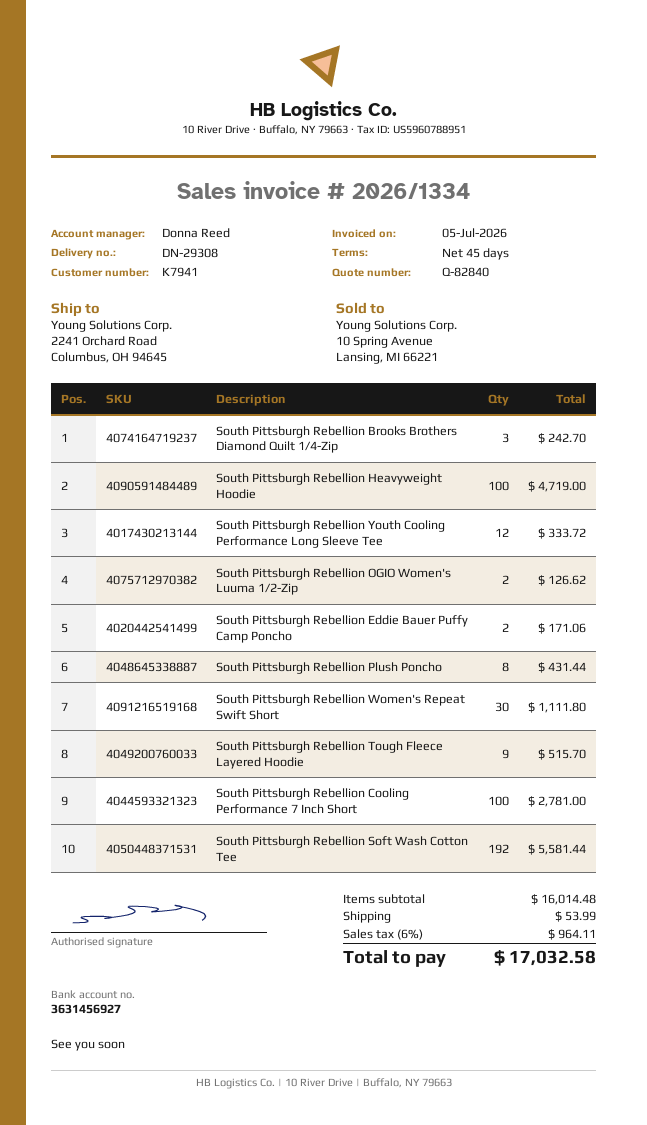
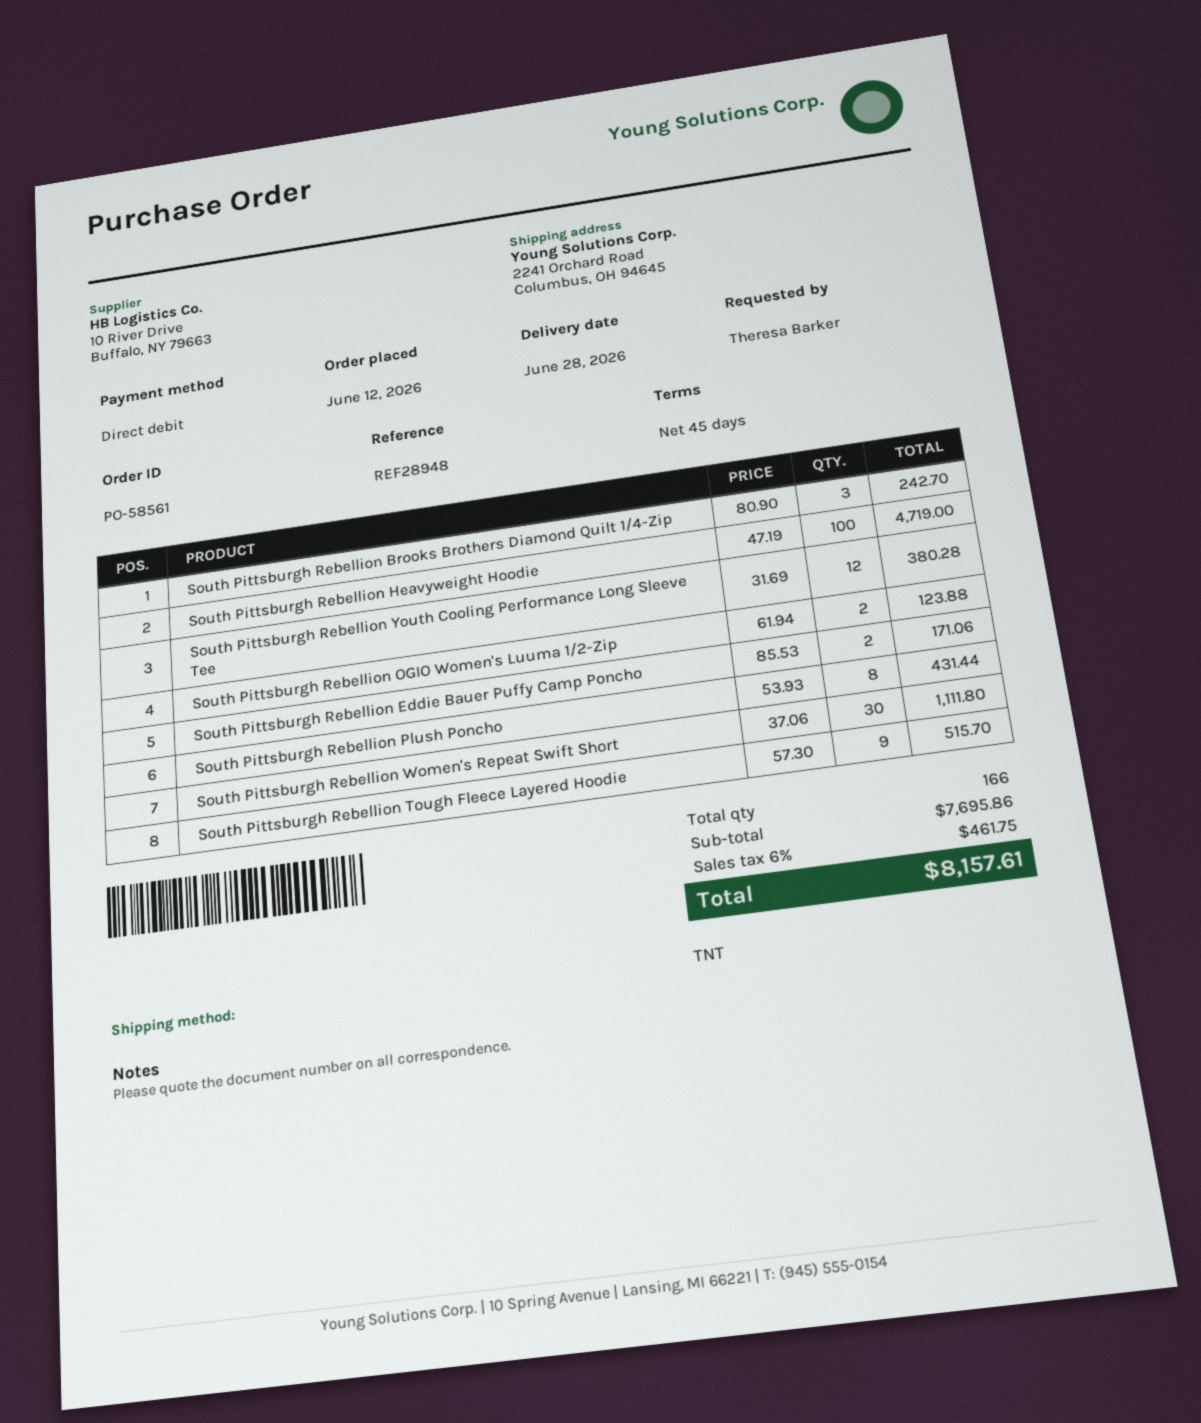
South Pittsburgh Rebellion Youth Cooling Performance Long Sleeve Tee: 12 for 333.72 -> 12 for 380.28
South Pittsburgh Rebellion OGIO Women's Luuma 1/2-Zip: 2 for 126.62 -> 2 for 123.88
South Pittsburgh Rebellion Cooling Performance 7 Inch Short: 100 for 2781.00 -> none
South Pittsburgh Rebellion Soft Wash Cotton Tee: 192 for 5581.44 -> none
subtotal: 16014.48 -> 7695.86
shipping: 53.99 -> none
tax: 6% = 964.11 -> 6% = 461.75
total: 17032.58 -> 8157.61

